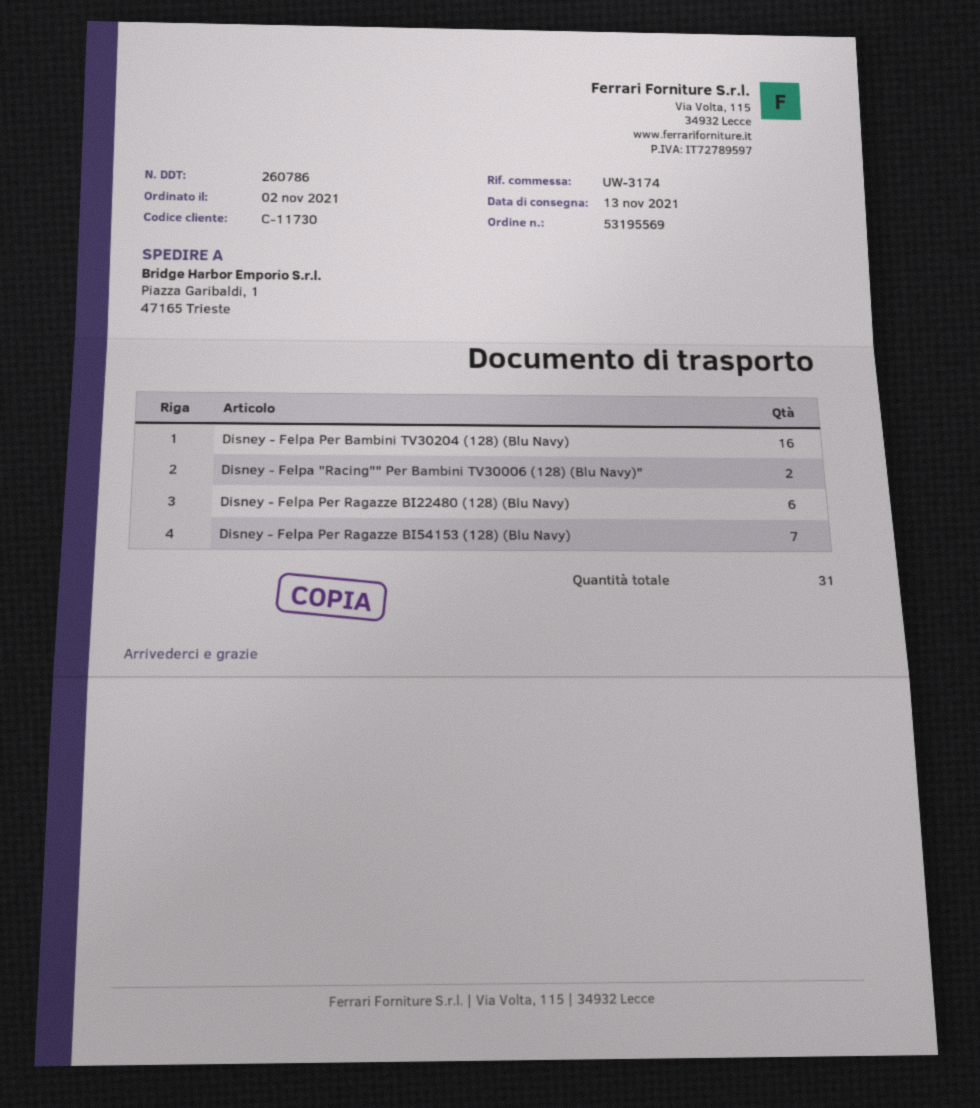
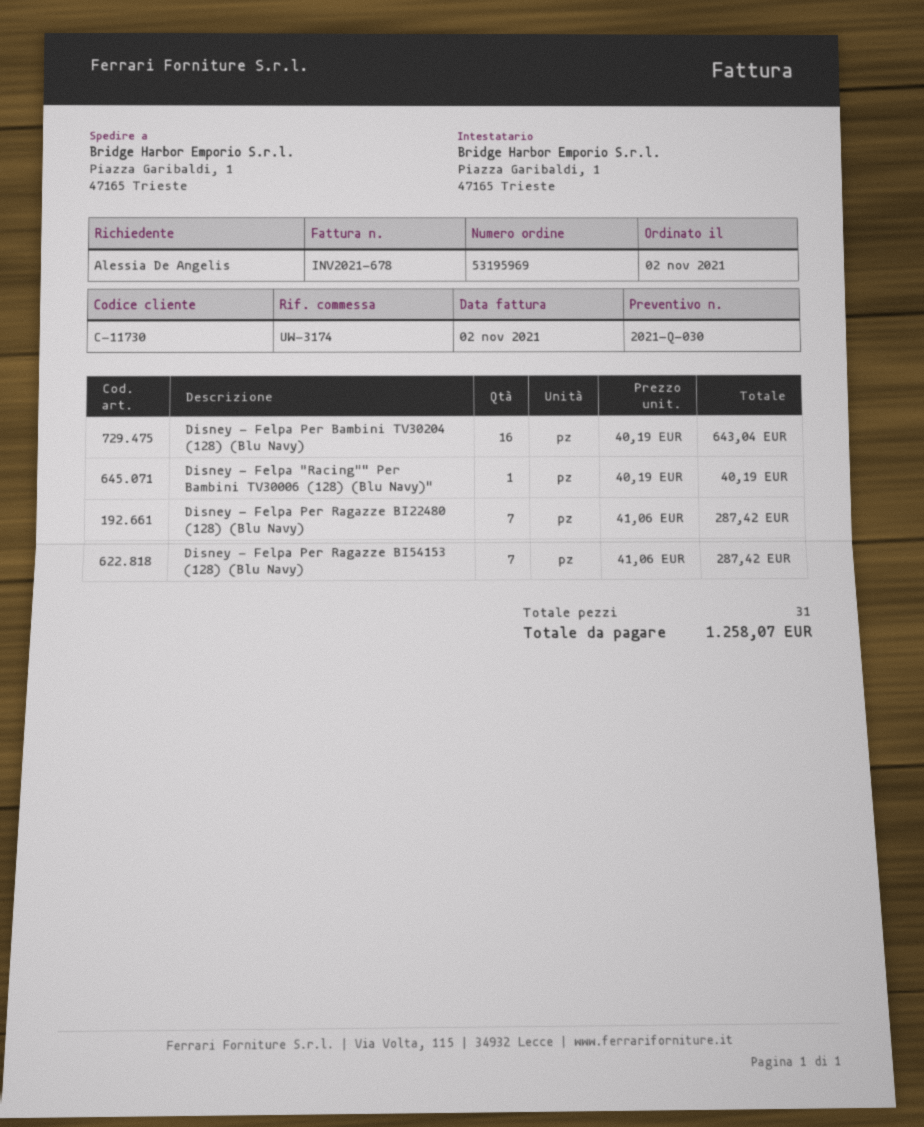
order number: 53195569 -> 53195969
Disney - Felpa "Racing"" Per Bambini TV30006 (128) (Blu Navy)": 2 -> 1
Disney - Felpa Per Ragazze BI22480 (128) (Blu Navy): 6 -> 7

